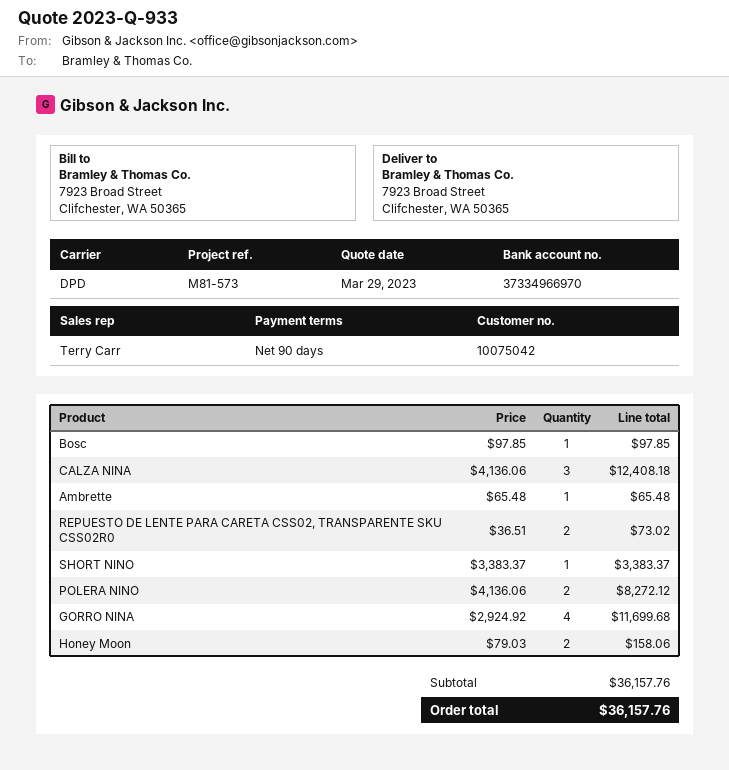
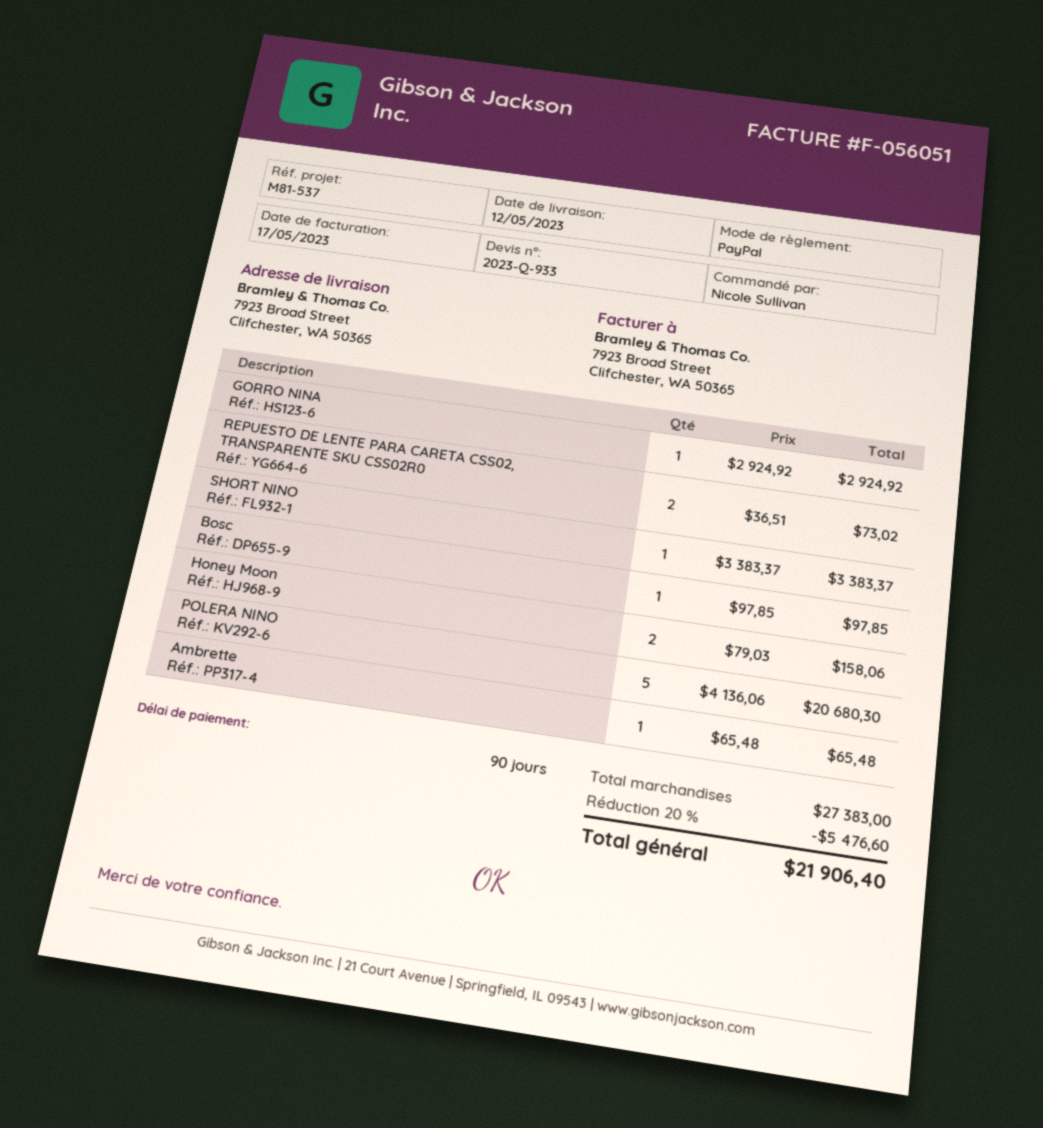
reference: M81-573 -> M81-537
CALZA NINA: 3 x 4136.06 = 12408.18 -> none
POLERA NINO: 2 x 4136.06 = 8272.12 -> 5 x 4136.06 = 20680.30
GORRO NINA: 4 x 2924.92 = 11699.68 -> 1 x 2924.92 = 2924.92
subtotal: 36157.76 -> 27383.00
discount: none -> 20% = 5476.60
total: 36157.76 -> 21906.40

